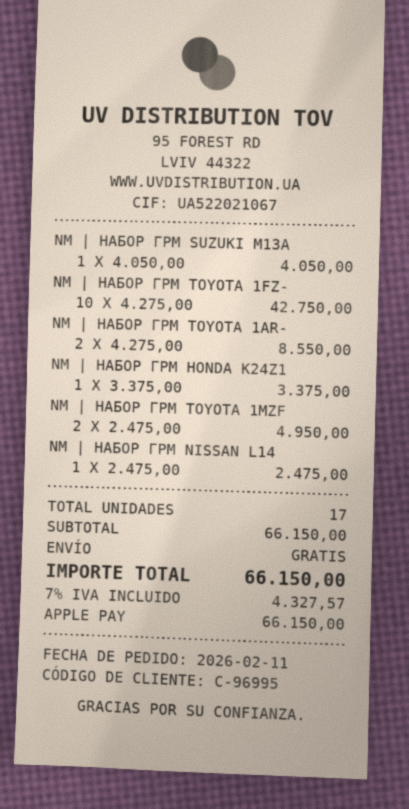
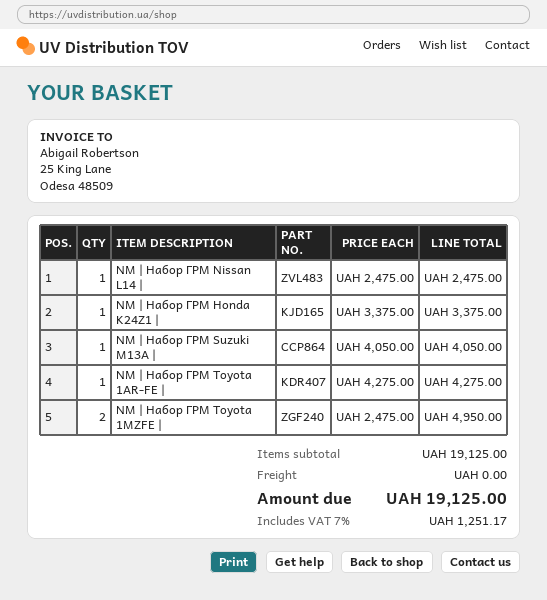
NM | НАБОР ГРМ TOYOTA 1FZ-: 10 x 4275.00 = 42750.00 -> none
NM | НАБОР ГРМ TOYOTA 1AR-: 2 x 4275.00 = 8550.00 -> 1 x 4275.00 = 4275.00
subtotal: 66150.00 -> 19125.00
tax: 7% = 4327.57 -> 7% = 1251.17
total: 66150.00 -> 19125.00

